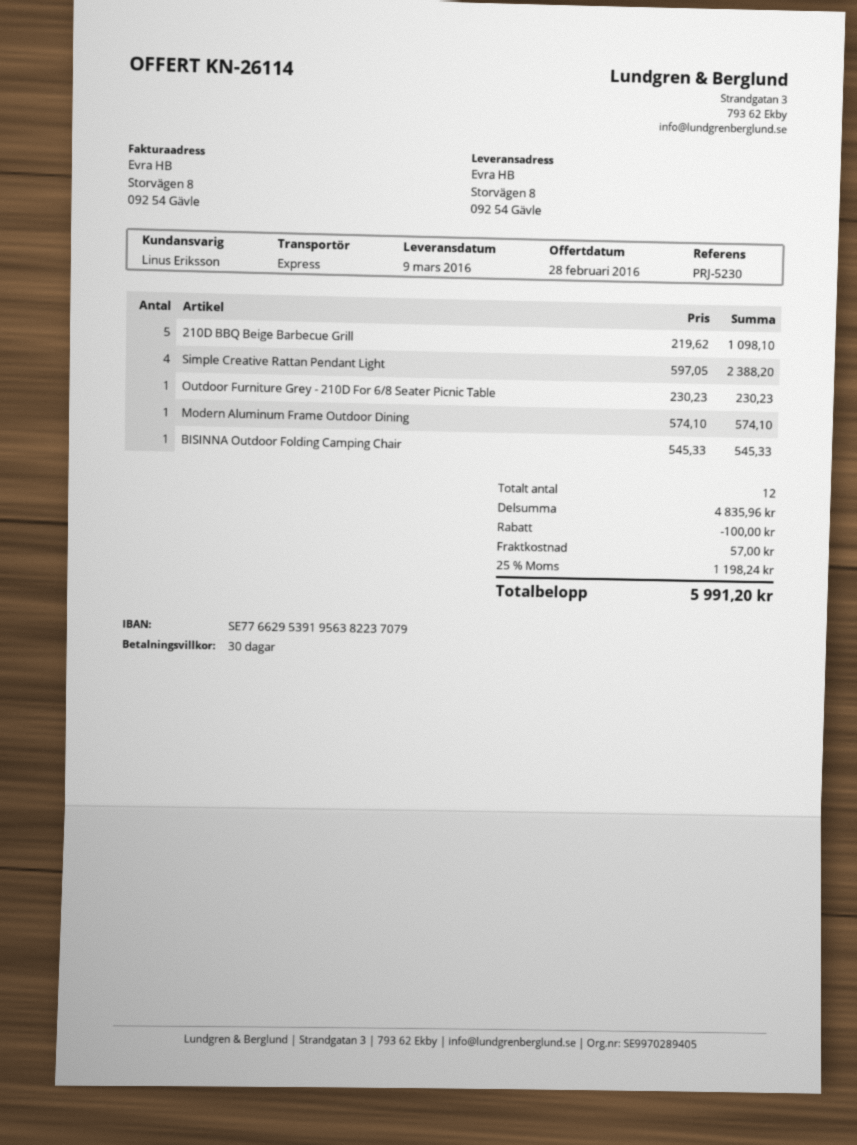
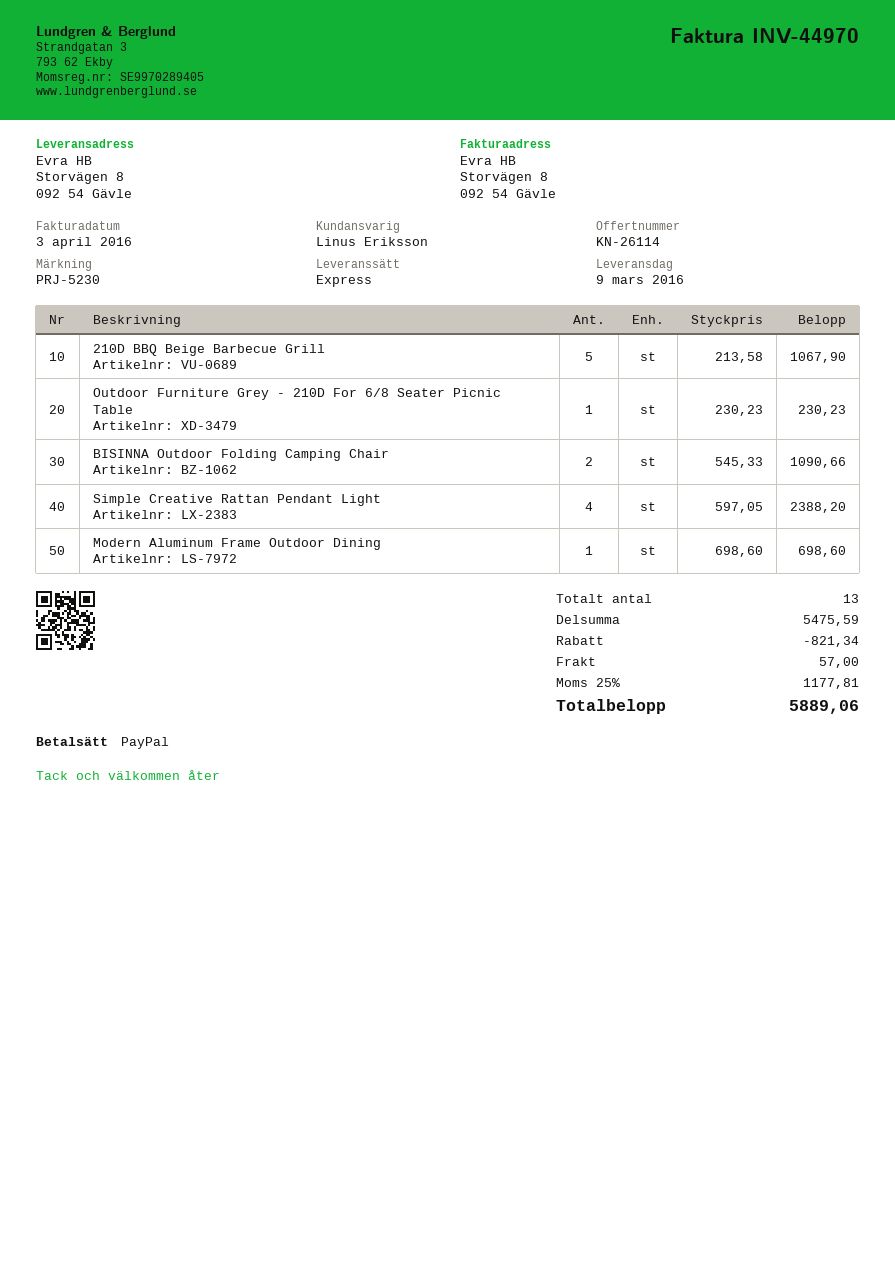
210D BBQ Beige Barbecue Grill: 5 x 219.62 = 1098.10 -> 5 x 213.58 = 1067.90
Modern Aluminum Frame Outdoor Dining: 1 x 574.10 = 574.10 -> 1 x 698.60 = 698.60
BISINNA Outdoor Folding Camping Chair: 1 x 545.33 = 545.33 -> 2 x 545.33 = 1090.66
total quantity: 12 -> 13
subtotal: 4835.96 -> 5475.59
discount: 100.00 -> 821.34
tax: 25% = 1198.24 -> 25% = 1177.81
total: 5991.20 -> 5889.06

